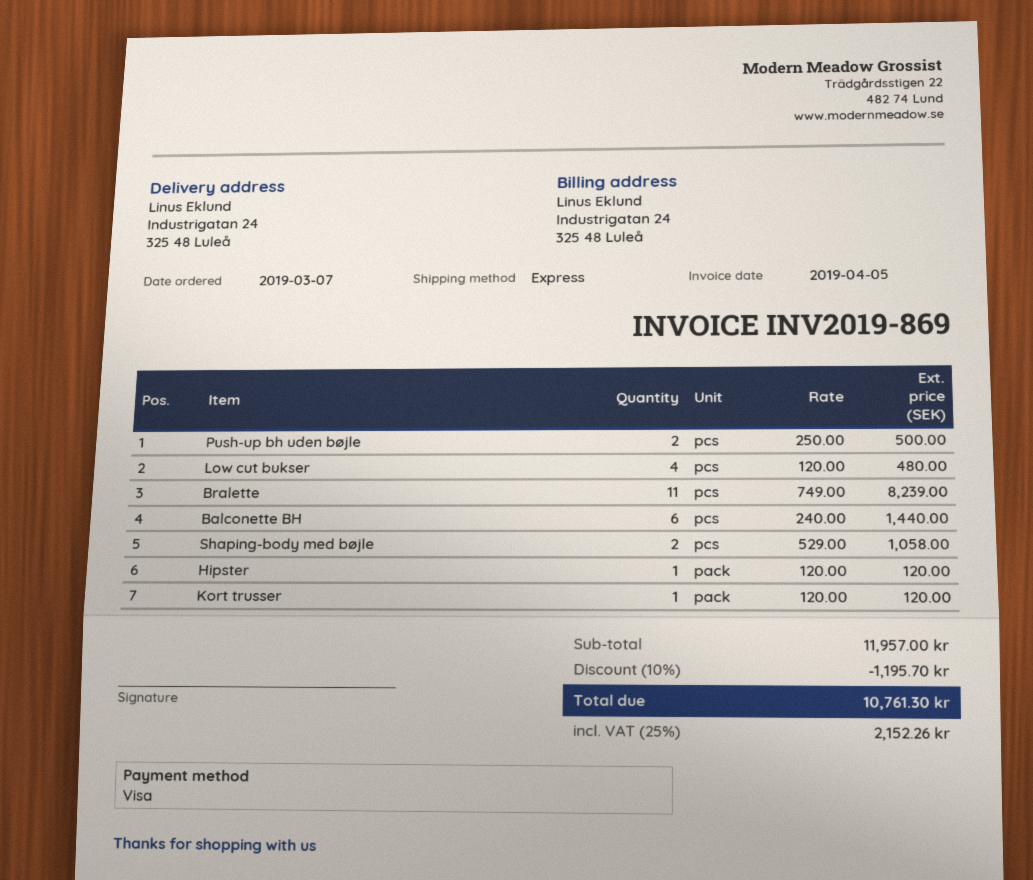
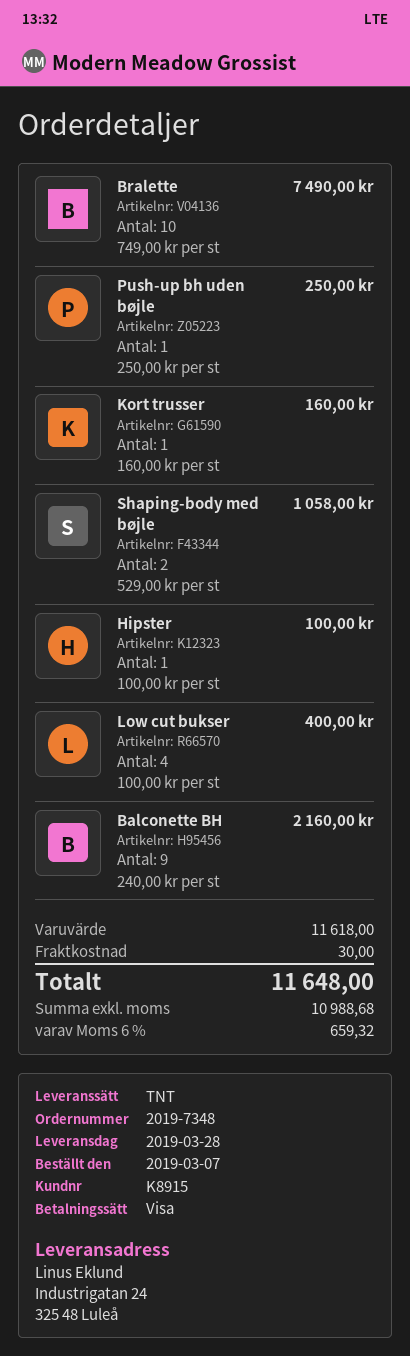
shipping method: express -> TNT
Push-up bh uden bøjle: 2 x 250.00 = 500.00 -> 1 x 250.00 = 250.00
Low cut bukser: 4 x 120.00 = 480.00 -> 4 x 100.00 = 400.00
Bralette: 11 x 749.00 = 8239.00 -> 10 x 749.00 = 7490.00
Balconette BH: 6 x 240.00 = 1440.00 -> 9 x 240.00 = 2160.00
Hipster: 1 x 120.00 = 120.00 -> 1 x 100.00 = 100.00
Kort trusser: 1 x 120.00 = 120.00 -> 1 x 160.00 = 160.00
subtotal: 11957.00 -> 11618.00
discount: 10% = 1195.70 -> none
shipping: none -> 30.00
tax: 25% = 2152.26 -> 6% = 659.32
total: 10761.30 -> 11648.00

